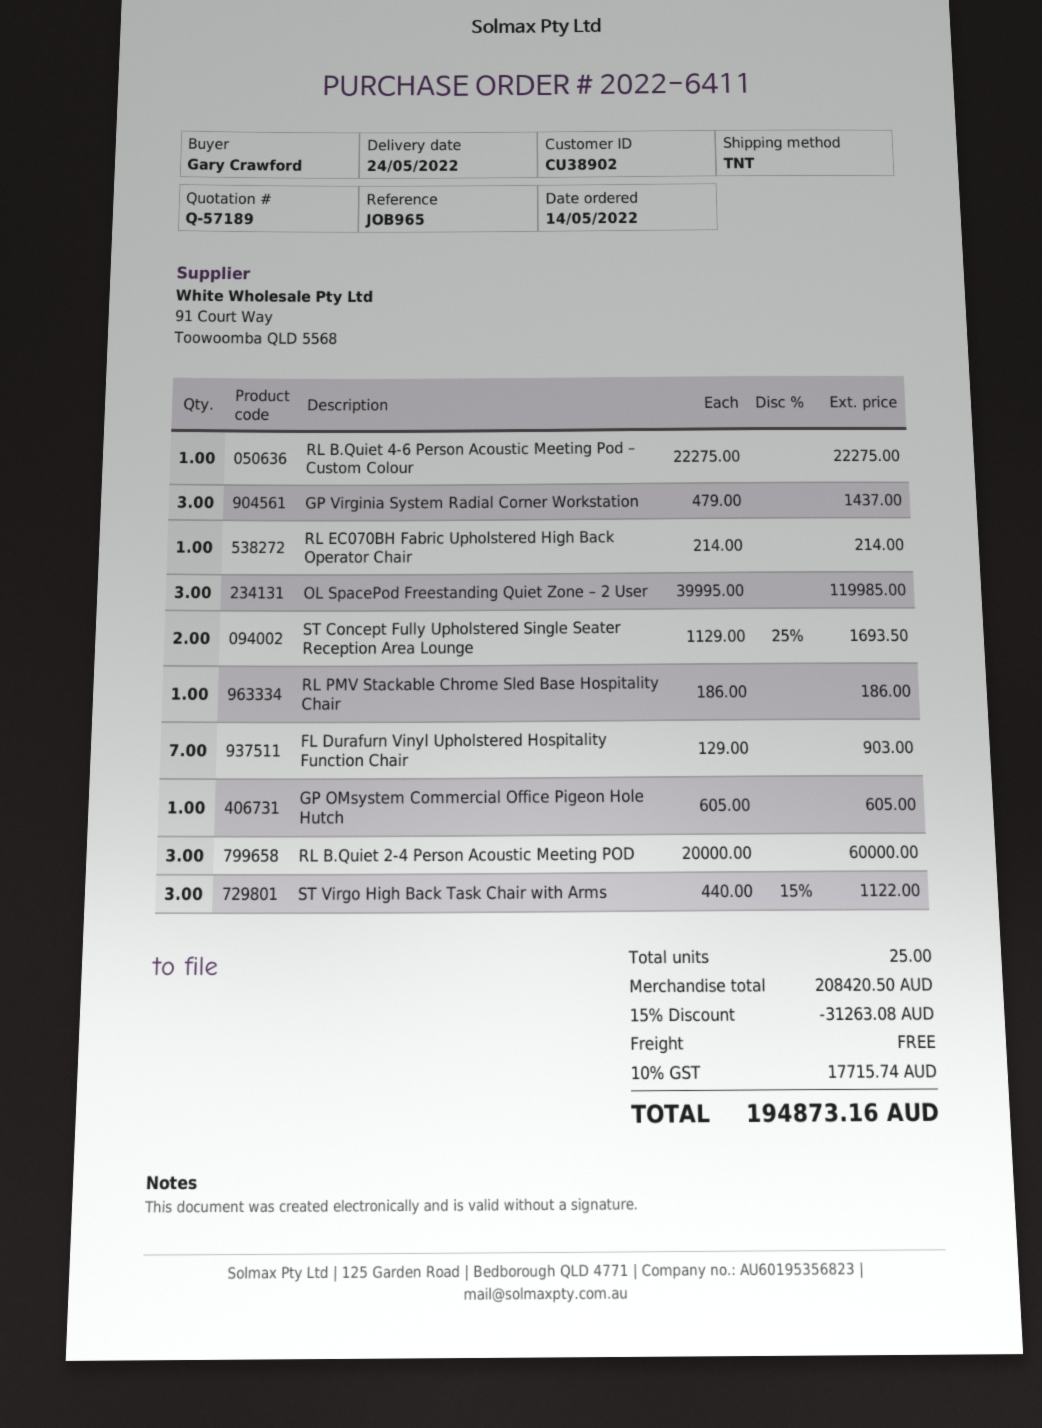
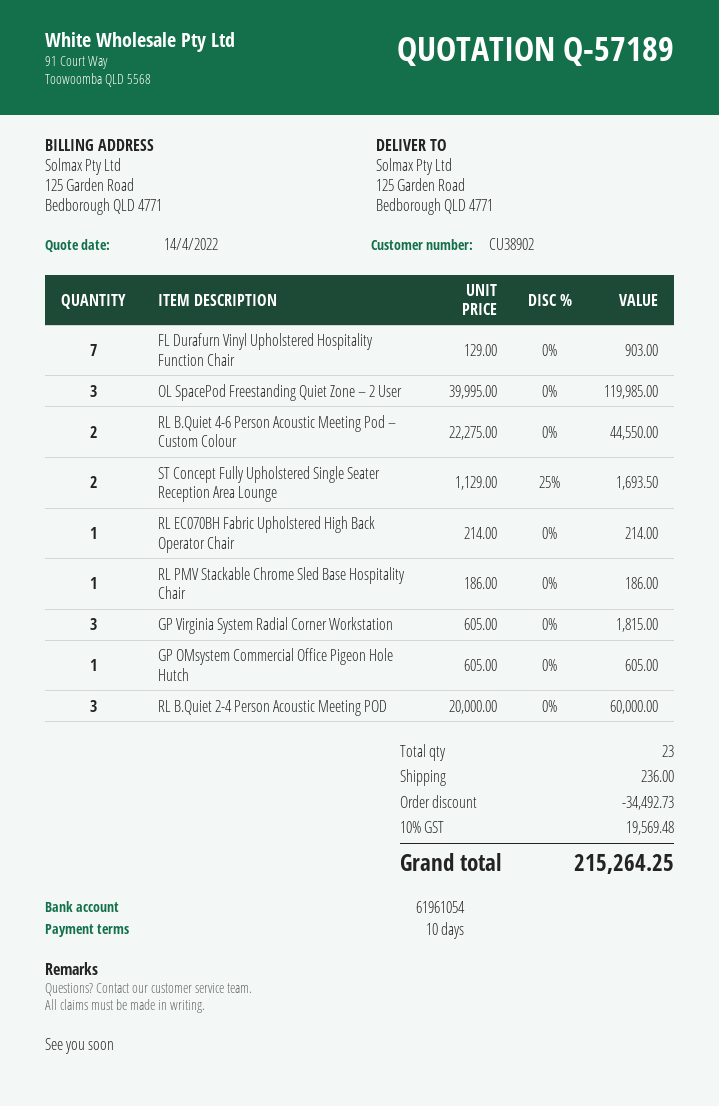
RL B.Quiet 4-6 Person Acoustic Meeting Pod – Custom Colour: 1 x 22275.00 = 22275.00 -> 2 x 22275.00 = 44550.00
GP Virginia System Radial Corner Workstation: 3 x 479.00 = 1437.00 -> 3 x 605.00 = 1815.00
ST Virgo High Back Task Chair with Arms: 3 x 440.00 - 15% = 1122.00 -> none
total quantity: 25 -> 23
discount: 31263.08 -> 34492.73
shipping: 0.00 -> 236.00
tax: 10% = 17715.74 -> 10% = 19569.48
total: 194873.16 -> 215264.25

